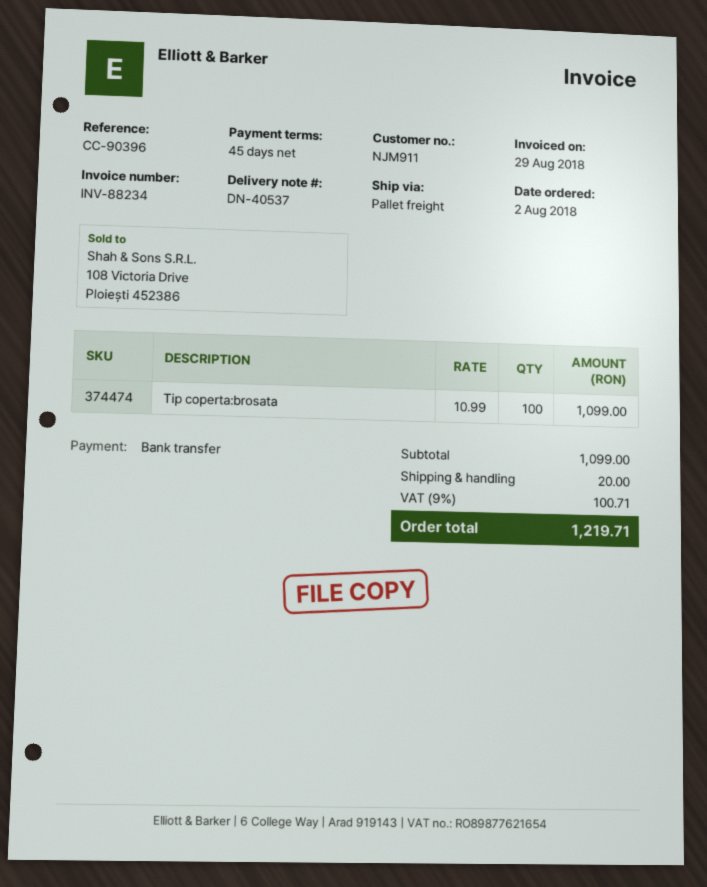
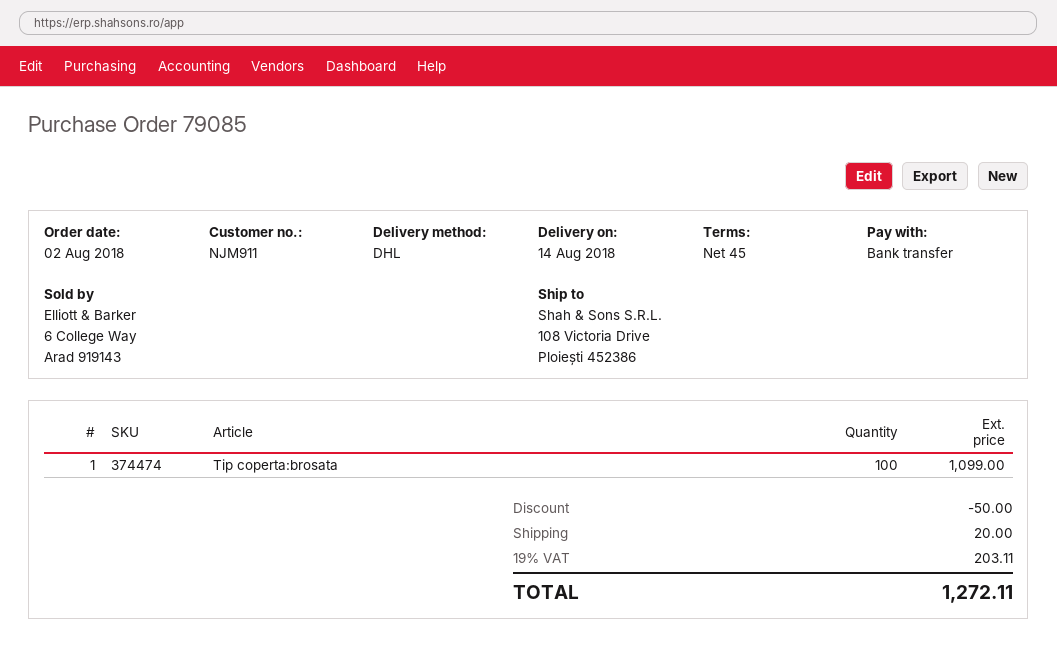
shipping method: pallet freight -> DHL
discount: none -> 50.00
tax: 9% = 100.71 -> 19% = 203.11
total: 1219.71 -> 1272.11

